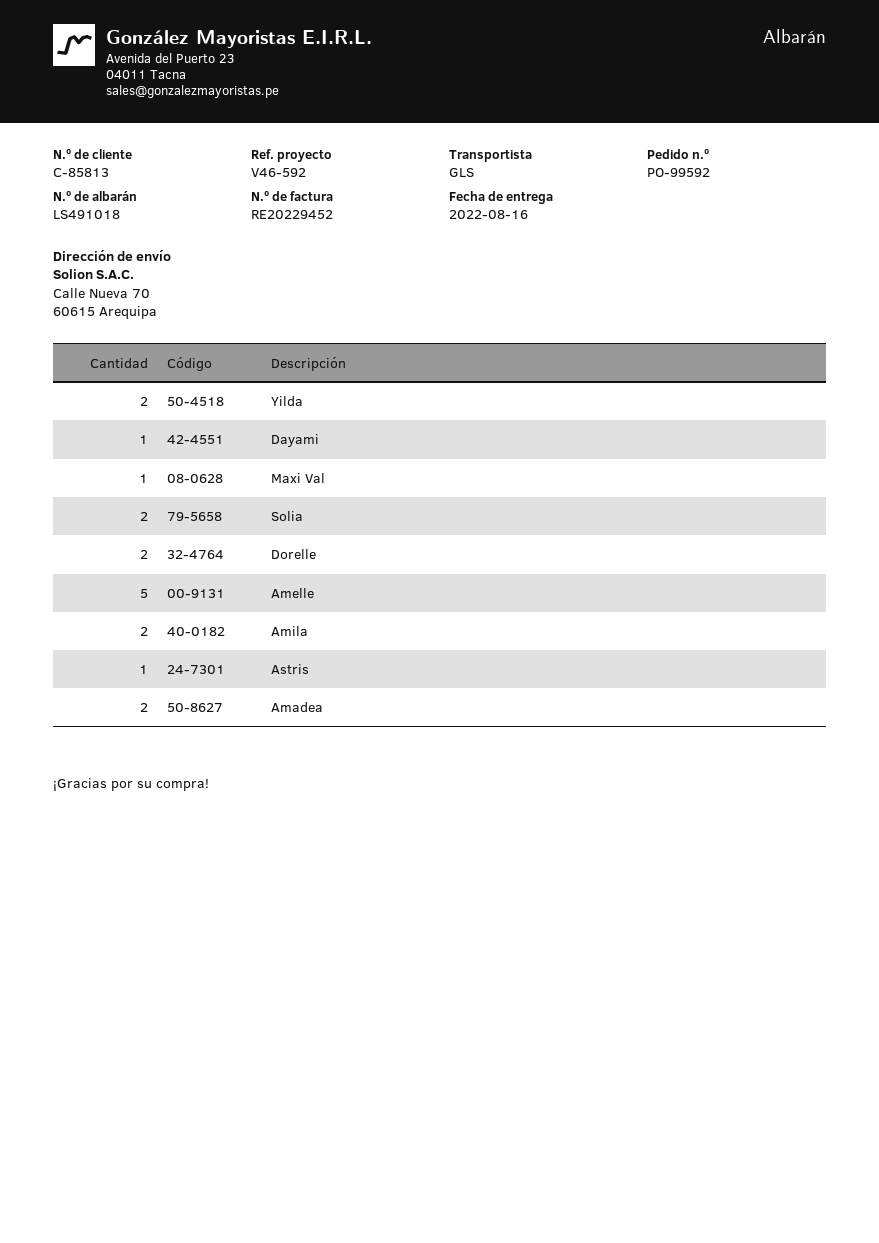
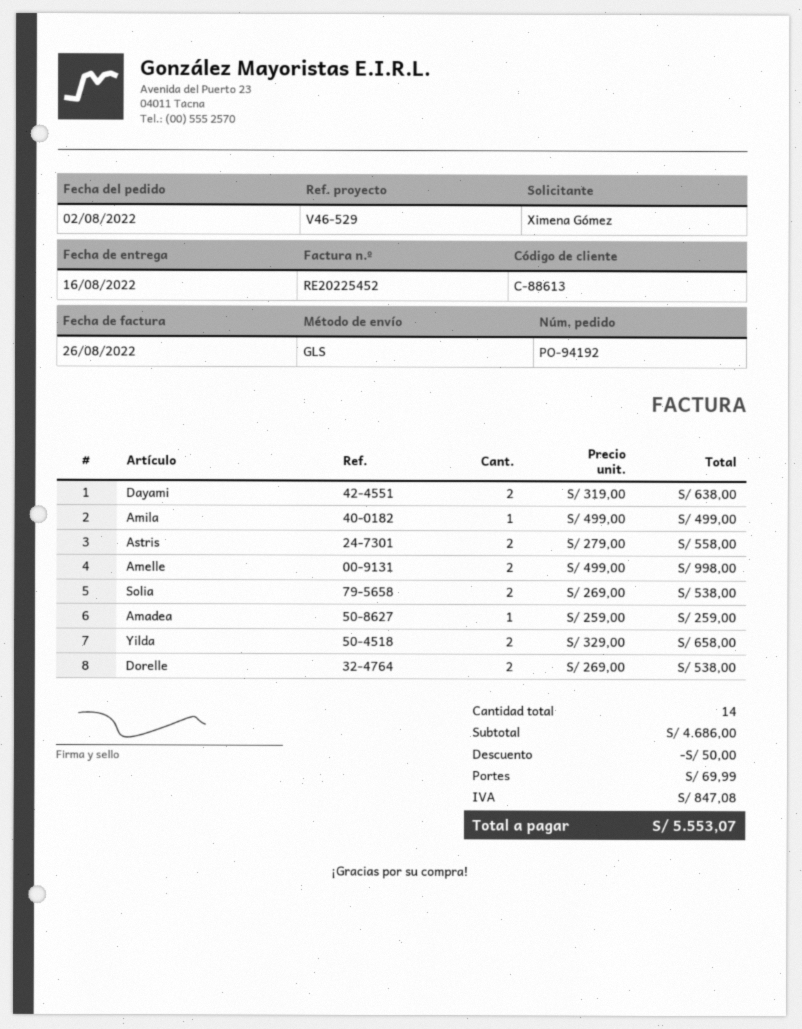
order number: PO-99592 -> PO-94192
invoice number: RE20229452 -> RE20225452
customer number: C-85813 -> C-88613
reference: V46-592 -> V46-529
Dayami: 1 -> 2
Maxi Val: 1 -> none
Amelle: 5 -> 2
Amila: 2 -> 1
Astris: 1 -> 2
Amadea: 2 -> 1

